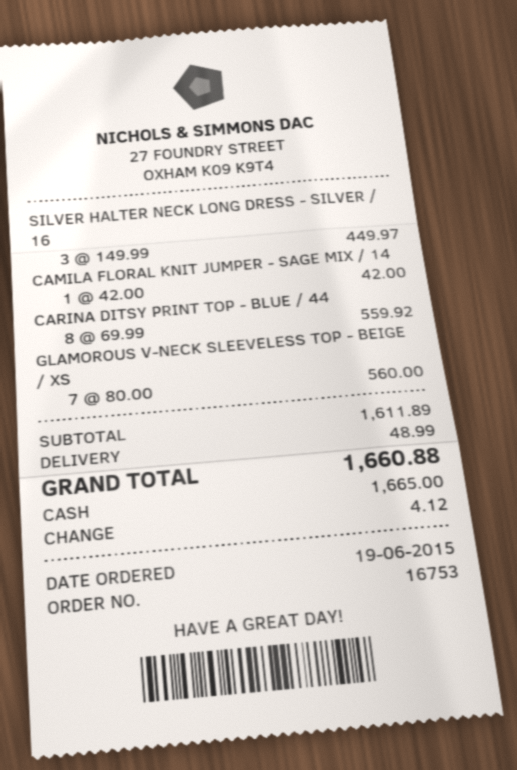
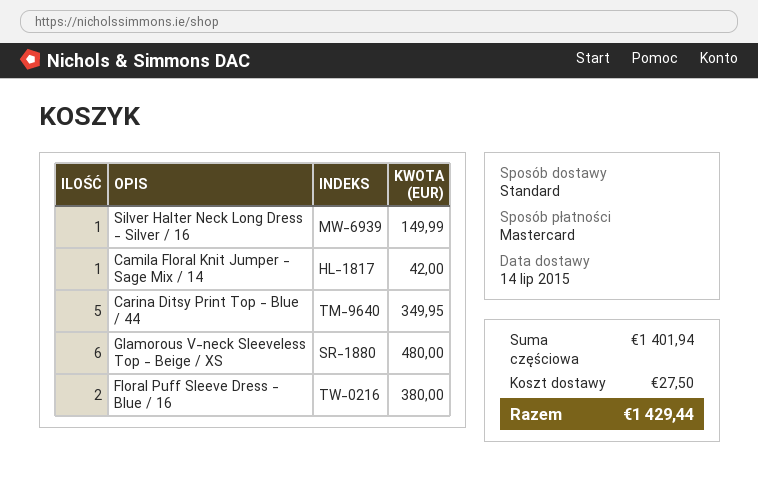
payment method: cash -> Mastercard
SILVER HALTER NECK LONG DRESS - SILVER / 16: 3 for 449.97 -> 1 for 149.99
CARINA DITSY PRINT TOP - BLUE / 44: 8 for 559.92 -> 5 for 349.95
GLAMOROUS V-NECK SLEEVELESS TOP - BEIGE / XS: 7 for 560.00 -> 6 for 480.00
Floral Puff Sleeve Dress - Blue / 16: none -> 2 for 380.00
subtotal: 1611.89 -> 1401.94
shipping: 48.99 -> 27.50
total: 1660.88 -> 1429.44

